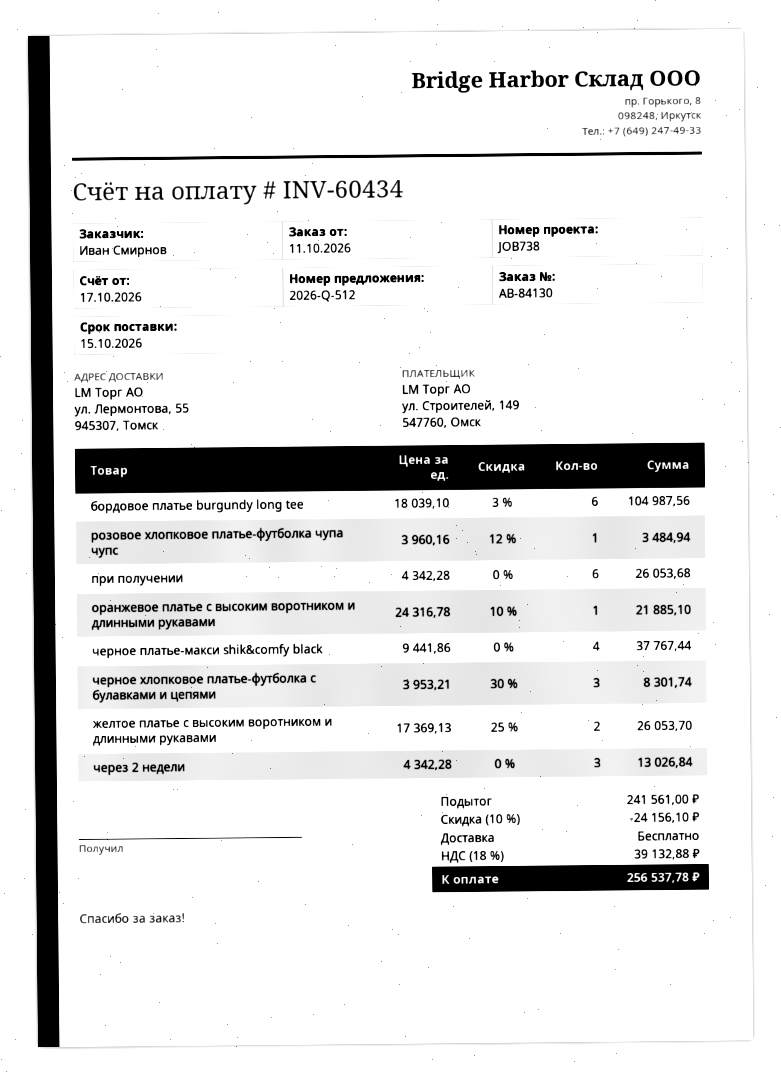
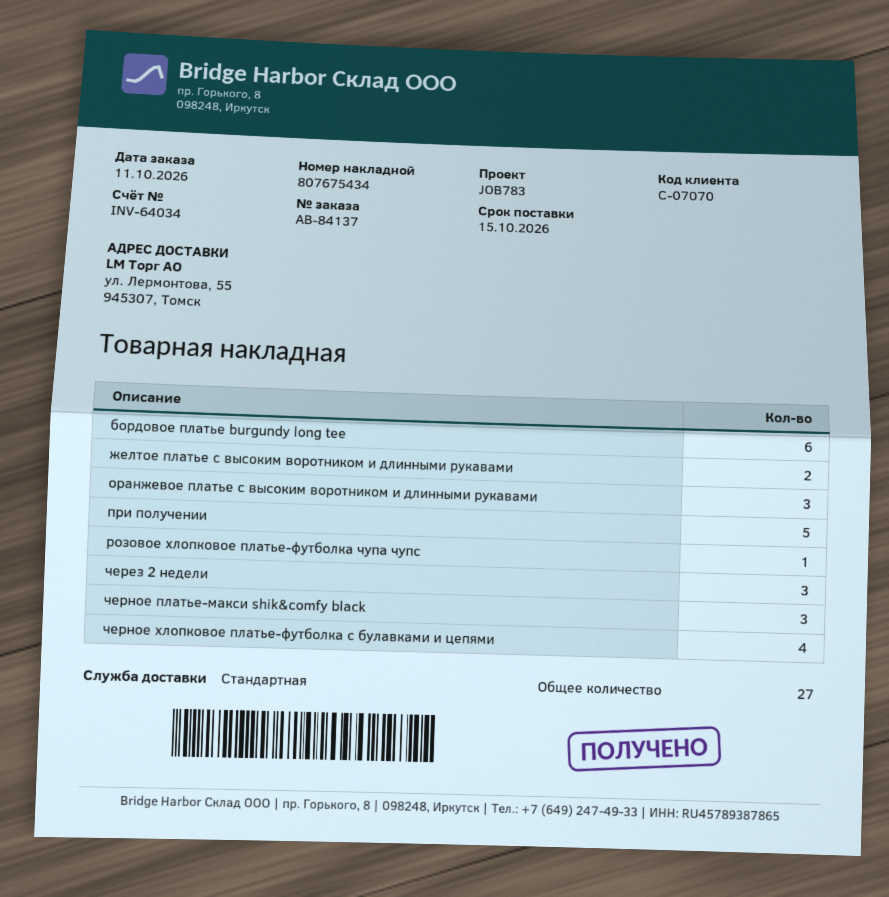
order number: AB-84130 -> AB-84137
invoice number: INV-60434 -> INV-64034
reference: JOB738 -> JOB783
при получении: 6 -> 5
оранжевое платье с высоким воротником и длинными рукавами: 1 -> 3
черное платье-макси shik&comfy black: 4 -> 3
черное хлопковое платье-футболка с булавками и цепями: 3 -> 4

